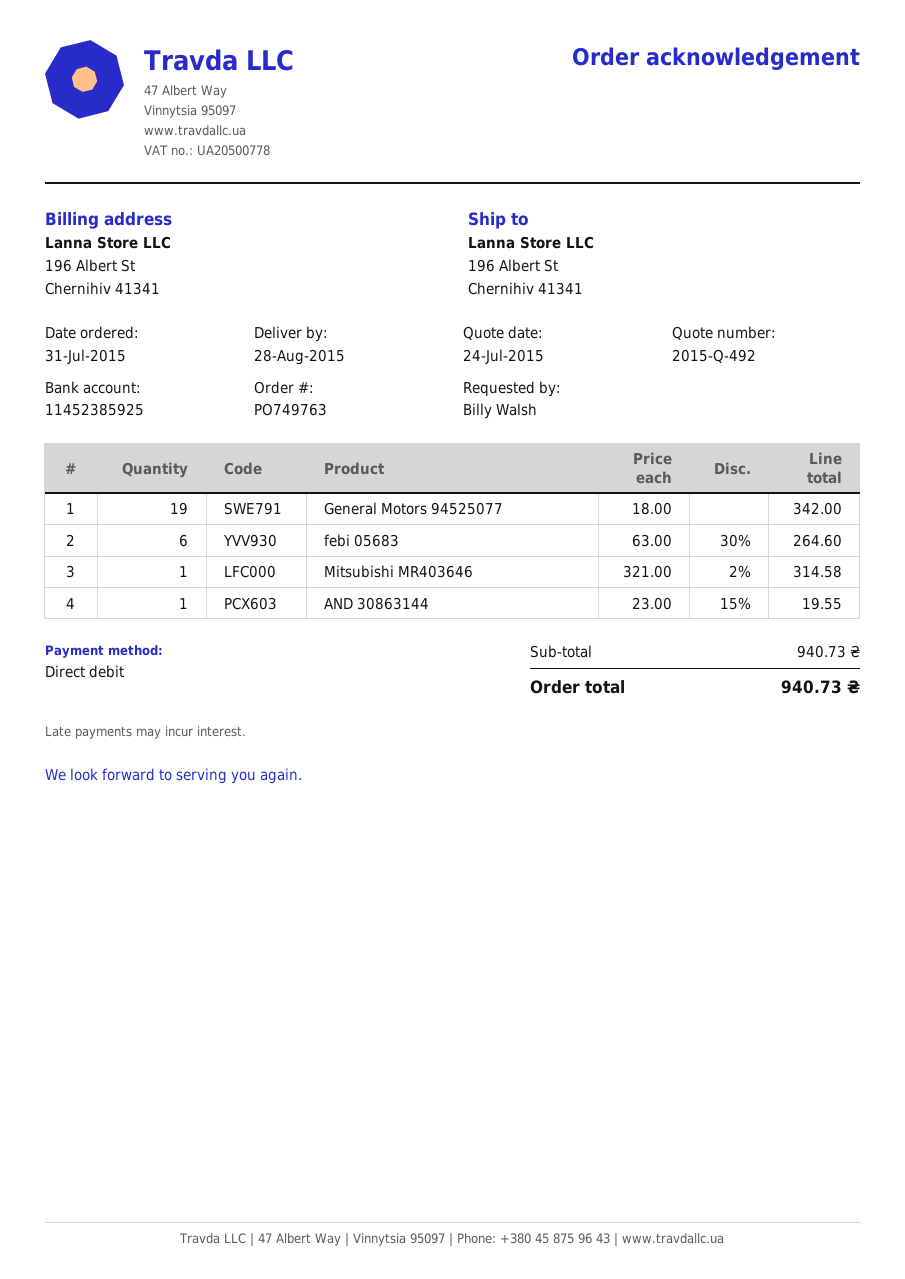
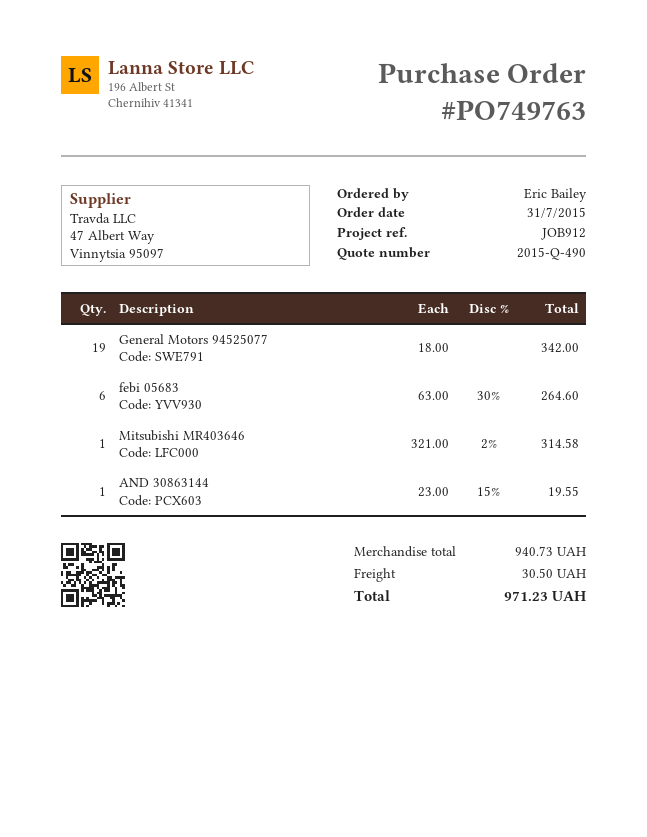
quote number: 2015-Q-492 -> 2015-Q-490
ordered by: Billy Walsh -> Eric Bailey
shipping: none -> 30.50
total: 940.73 -> 971.23

